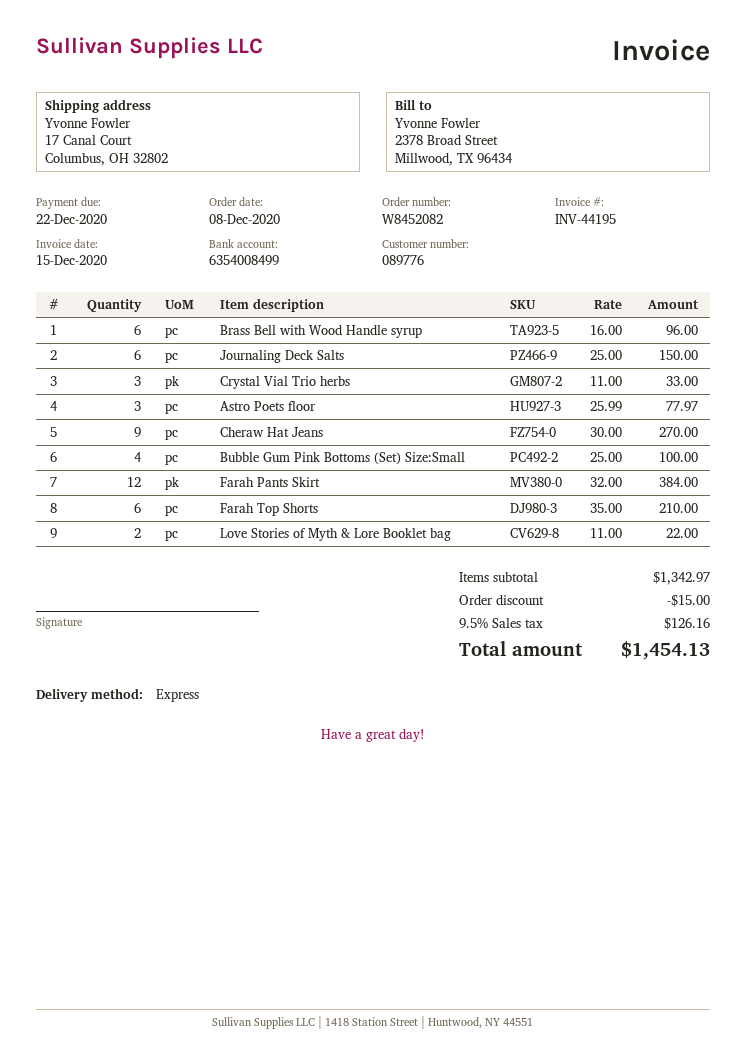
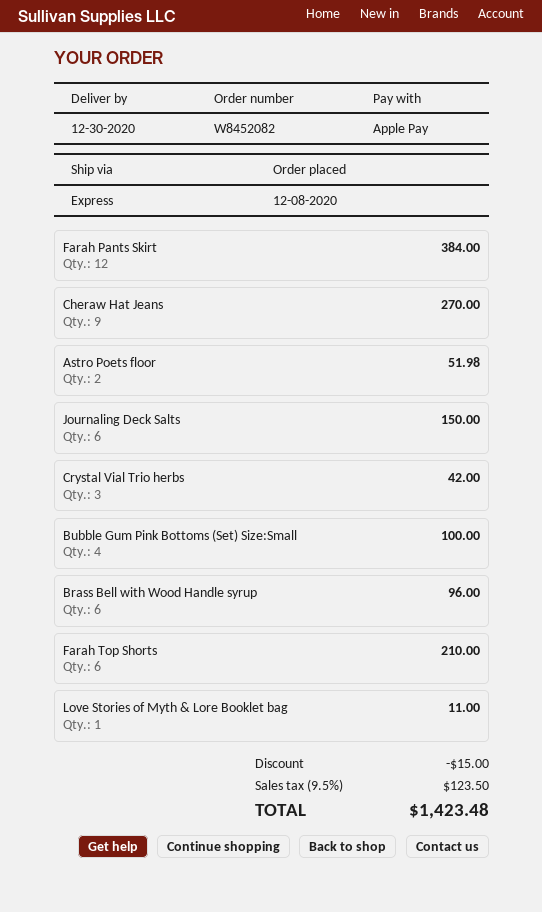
Crystal Vial Trio herbs: 3 for 33.00 -> 3 for 42.00
Astro Poets floor: 3 for 77.97 -> 2 for 51.98
Love Stories of Myth & Lore Booklet bag: 2 for 22.00 -> 1 for 11.00
tax: 9.5% = 126.16 -> 9.5% = 123.50
total: 1454.13 -> 1423.48

